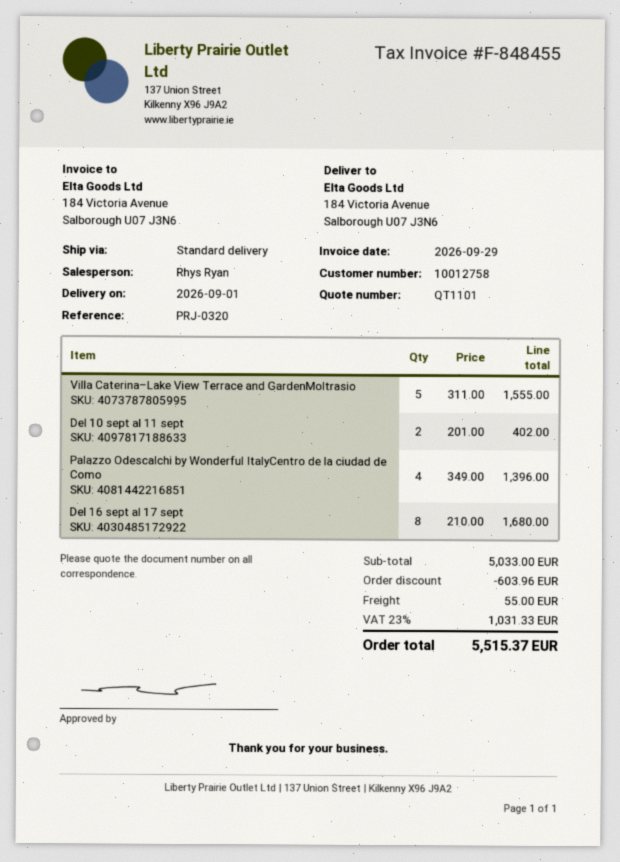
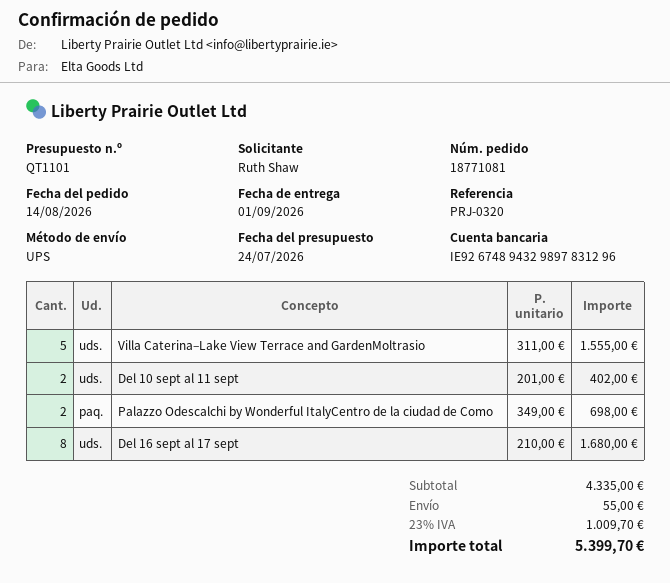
shipping method: standard -> UPS
Palazzo Odescalchi by Wonderful ItalyCentro de la ciudad de Como: 4 x 349.00 = 1396.00 -> 2 x 349.00 = 698.00
subtotal: 5033.00 -> 4335.00
discount: 603.96 -> none
tax: 23% = 1031.33 -> 23% = 1009.70
total: 5515.37 -> 5399.70

